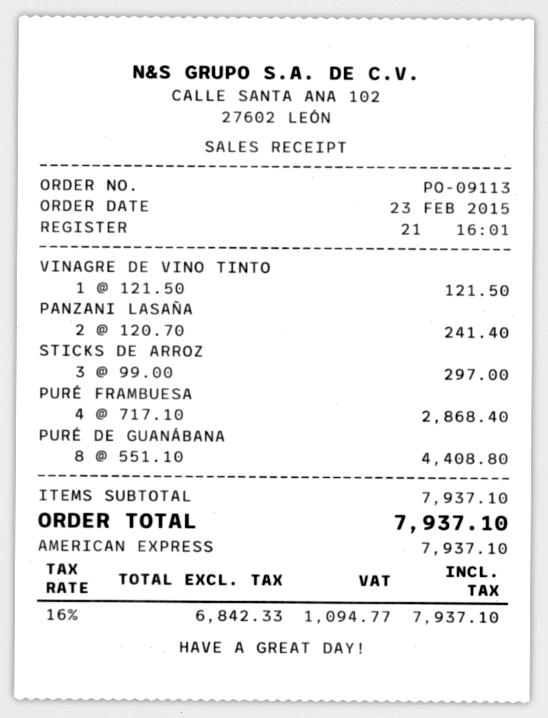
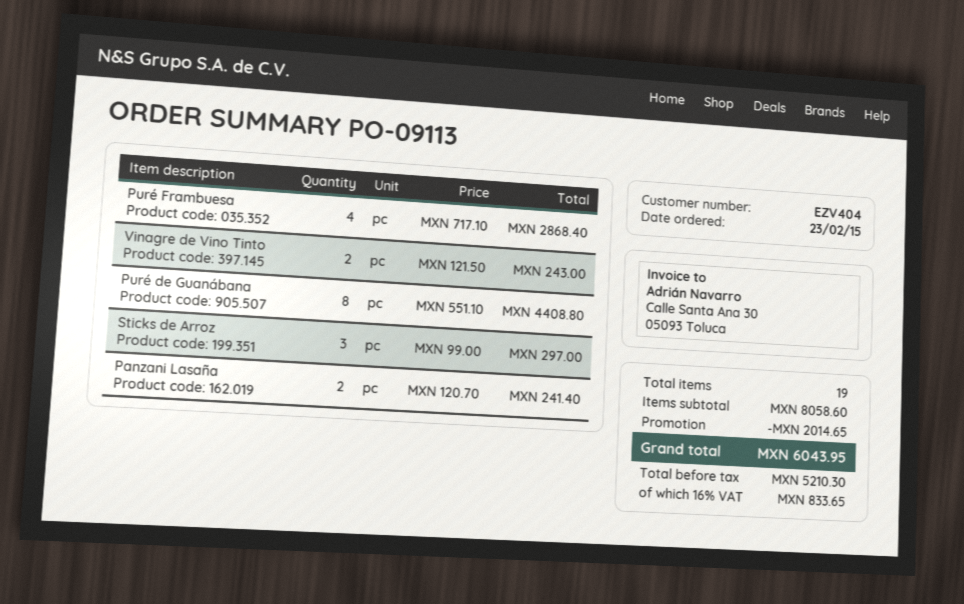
VINAGRE DE VINO TINTO: 1 x 121.50 = 121.50 -> 2 x 121.50 = 243.00
subtotal: 7937.10 -> 8058.60
discount: none -> 2014.65
net: 6842.33 -> 5210.30
tax: 16% = 1094.77 -> 16% = 833.65
total: 7937.10 -> 6043.95

